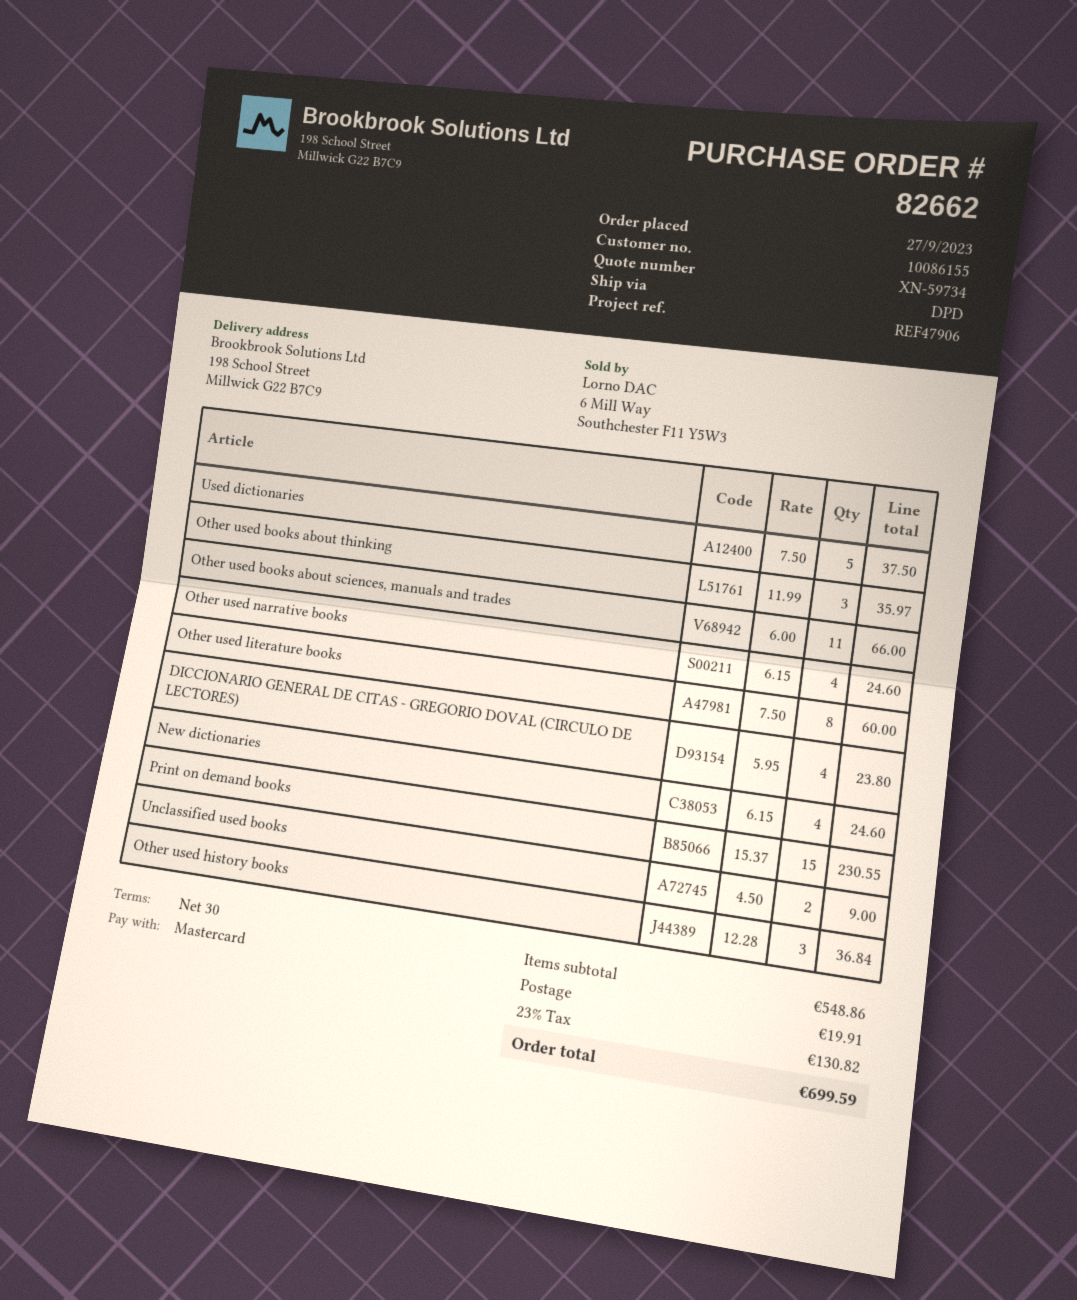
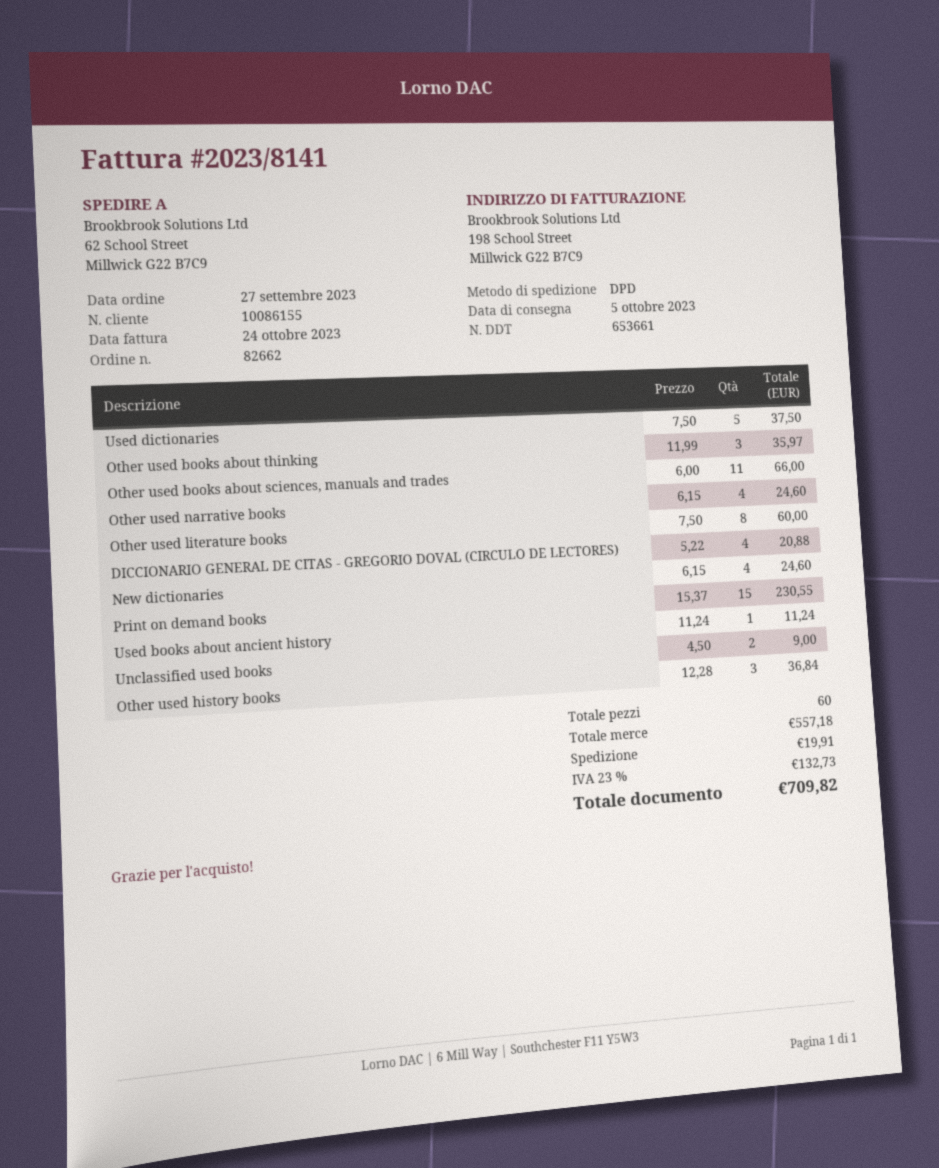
ship to: 198 School Street, Millwick G22 B7C9 -> 62 School Street, Millwick G22 B7C9
DICCIONARIO GENERAL DE CITAS - GREGORIO DOVAL (CIRCULO DE LECTORES): 4 x 5.95 = 23.80 -> 4 x 5.22 = 20.88
Used books about ancient history: none -> 1 x 11.24 = 11.24
subtotal: 548.86 -> 557.18
tax: 23% = 130.82 -> 23% = 132.73
total: 699.59 -> 709.82

